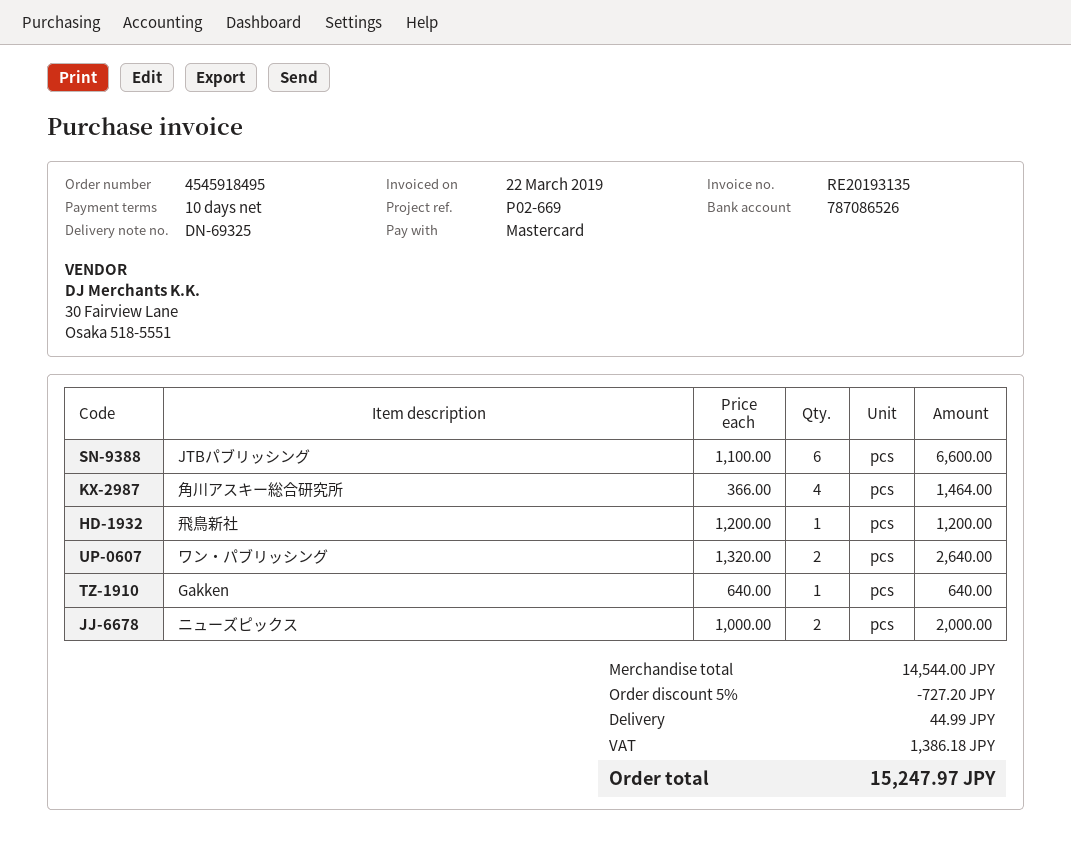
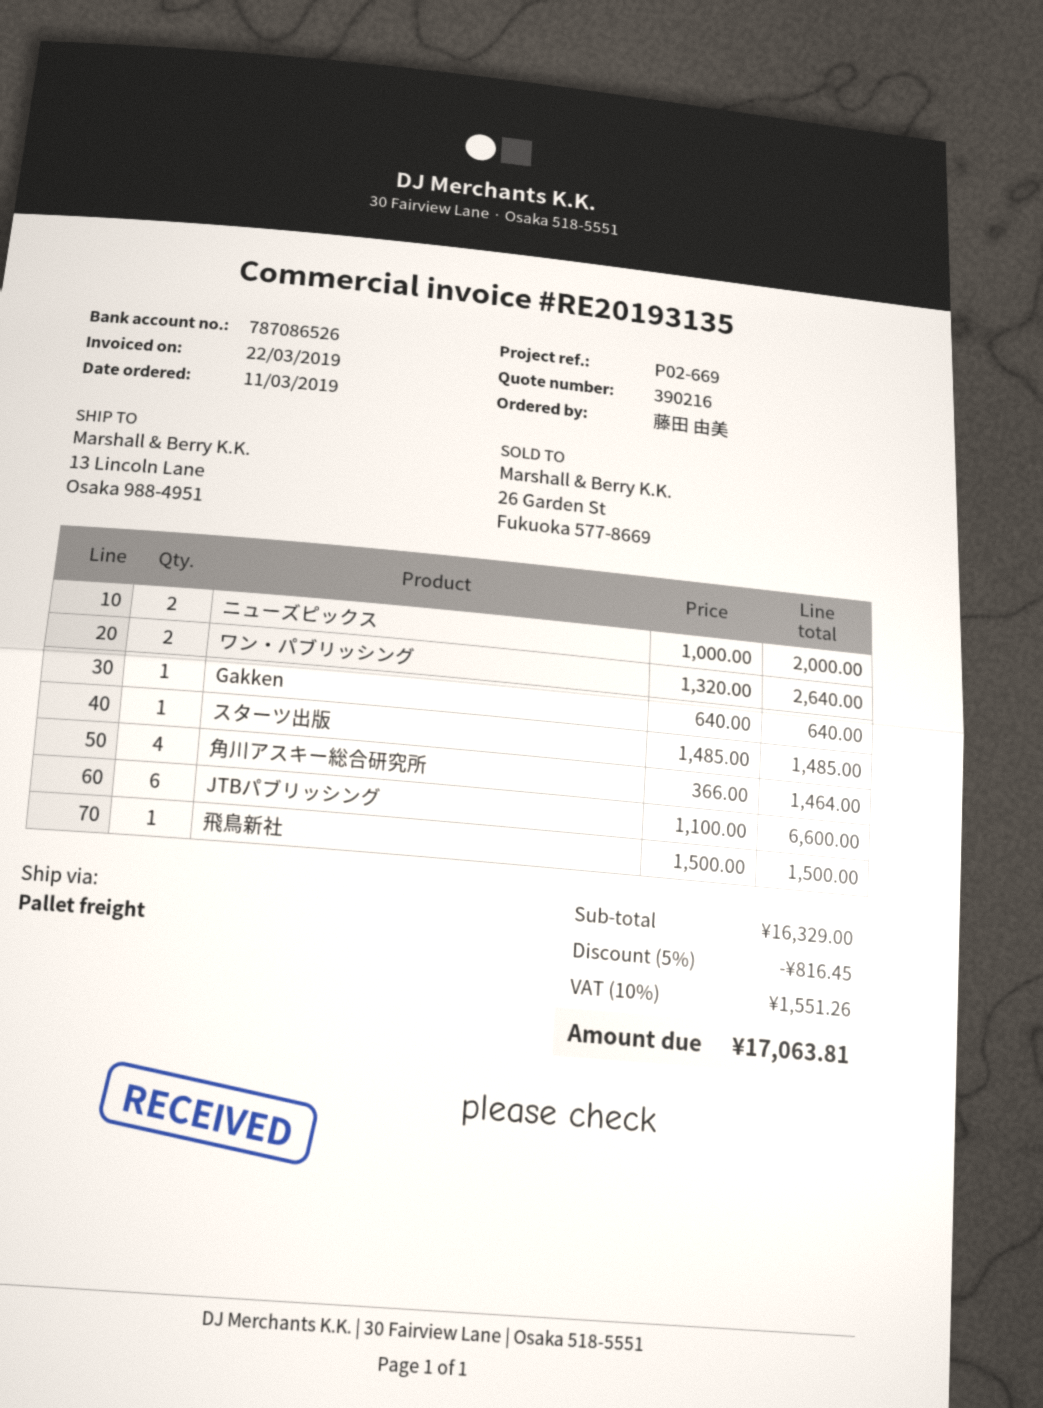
飛鳥新社: 1 x 1200.00 = 1200.00 -> 1 x 1500.00 = 1500.00
スターツ出版: none -> 1 x 1485.00 = 1485.00
subtotal: 14544.00 -> 16329.00
discount: 5% = 727.20 -> 5% = 816.45
shipping: 44.99 -> none
tax: 1386.18 -> 1551.26
total: 15247.97 -> 17063.81

